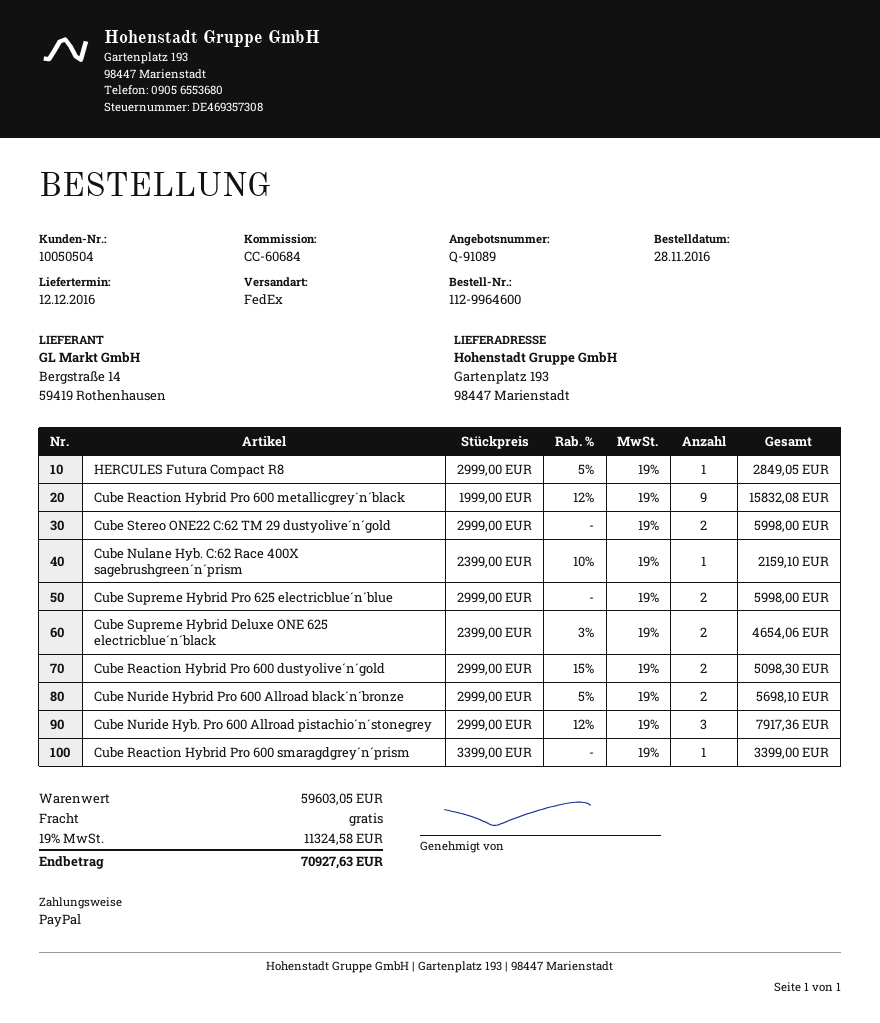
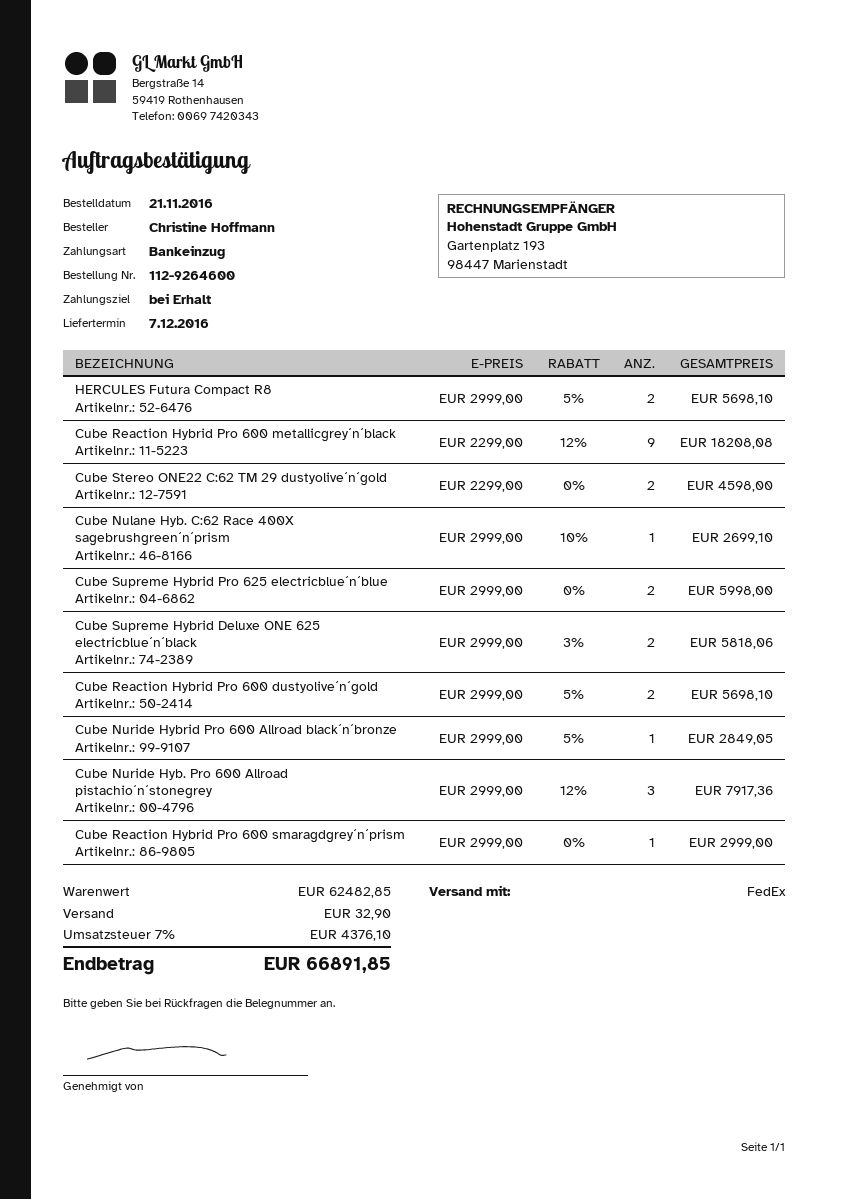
order number: 112-9964600 -> 112-9264600
order date: 2016-11-28 -> 2016-11-21
delivery date: 2016-12-12 -> 2016-12-07
payment method: PayPal -> direct debit
HERCULES Futura Compact R8: 1 x 2999.00 - 5% = 2849.05 -> 2 x 2999.00 - 5% = 5698.10
Cube Reaction Hybrid Pro 600 metallicgrey´n´black: 9 x 1999.00 - 12% = 15832.08 -> 9 x 2299.00 - 12% = 18208.08
Cube Stereo ONE22 C:62 TM 29 dustyolive´n´gold: 2 x 2999.00 = 5998.00 -> 2 x 2299.00 = 4598.00
Cube Nulane Hyb. C:62 Race 400X sagebrushgreen´n´prism: 1 x 2399.00 - 10% = 2159.10 -> 1 x 2999.00 - 10% = 2699.10
Cube Supreme Hybrid Deluxe ONE 625 electricblue´n´black: 2 x 2399.00 - 3% = 4654.06 -> 2 x 2999.00 - 3% = 5818.06
Cube Reaction Hybrid Pro 600 dustyolive´n´gold: 2 x 2999.00 - 15% = 5098.30 -> 2 x 2999.00 - 5% = 5698.10
Cube Nuride Hybrid Pro 600 Allroad black´n´bronze: 2 x 2999.00 - 5% = 5698.10 -> 1 x 2999.00 - 5% = 2849.05
Cube Reaction Hybrid Pro 600 smaragdgrey´n´prism: 1 x 3399.00 = 3399.00 -> 1 x 2999.00 = 2999.00
subtotal: 59603.05 -> 62482.85
shipping: 0.00 -> 32.90
tax: 19% = 11324.58 -> 7% = 4376.10
total: 70927.63 -> 66891.85

